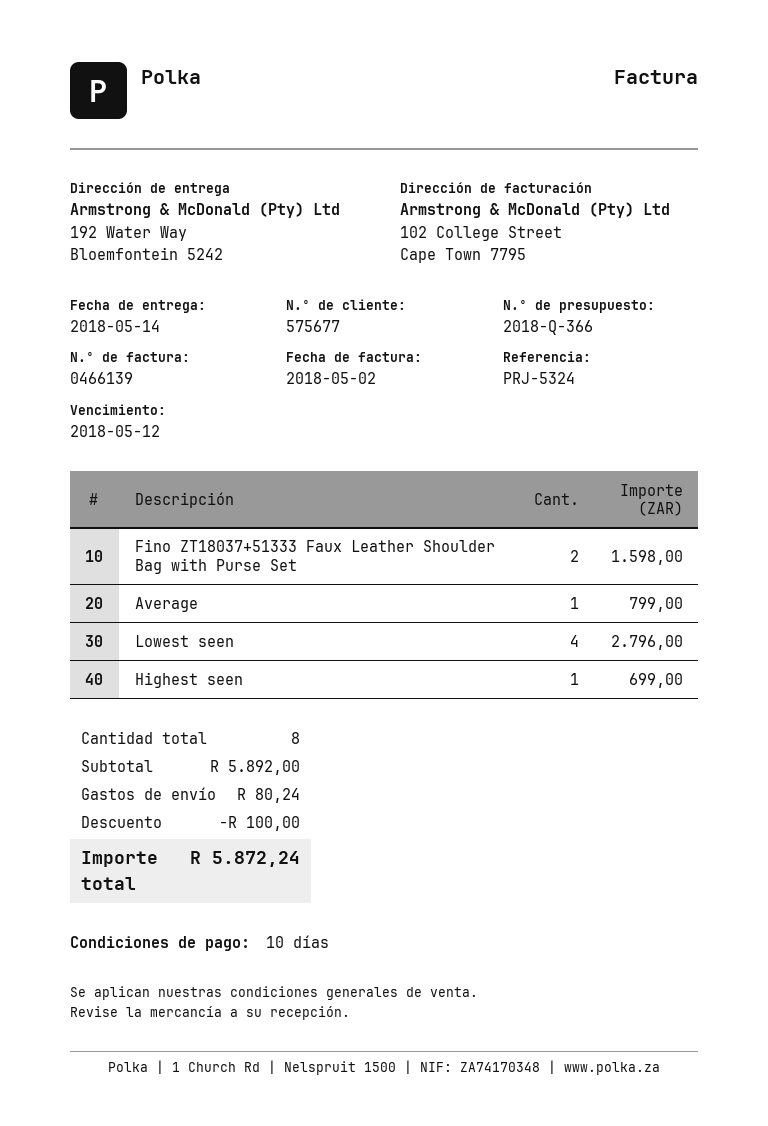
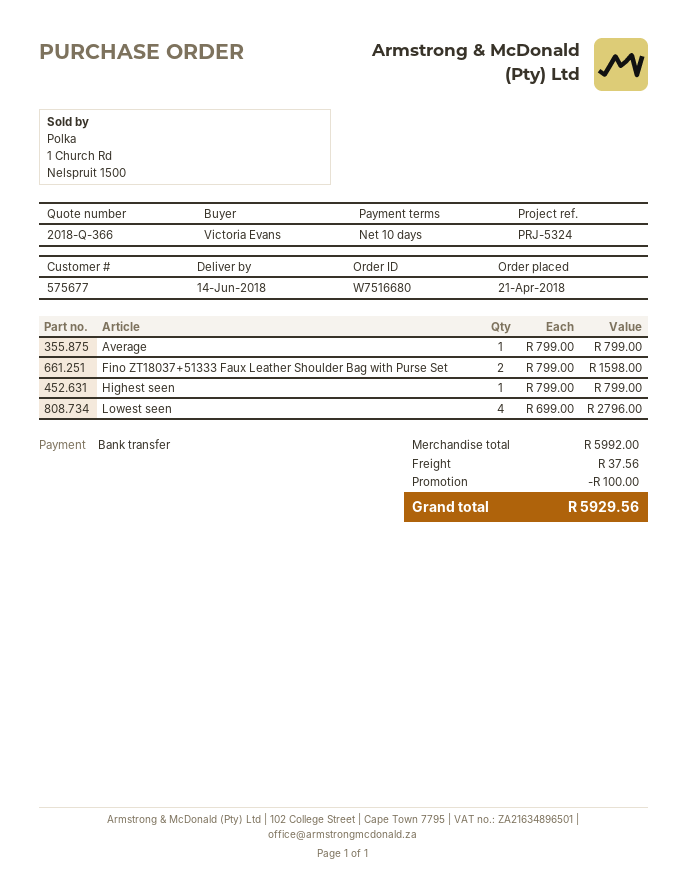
delivery date: 2018-05-14 -> 2018-06-14
Highest seen: 1 for 699.00 -> 1 for 799.00
subtotal: 5892.00 -> 5992.00
shipping: 80.24 -> 37.56
total: 5872.24 -> 5929.56

